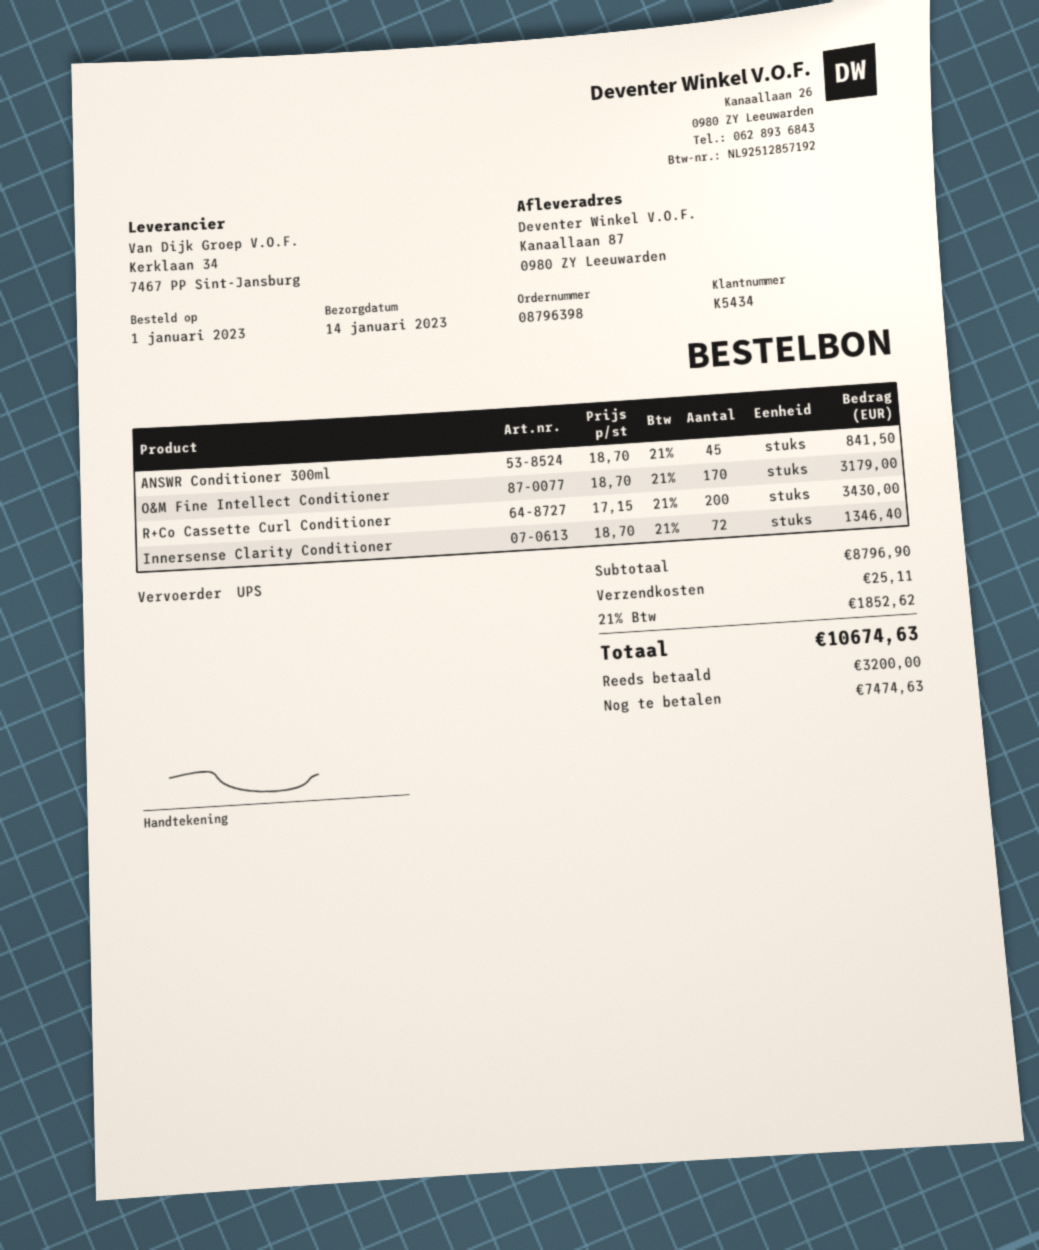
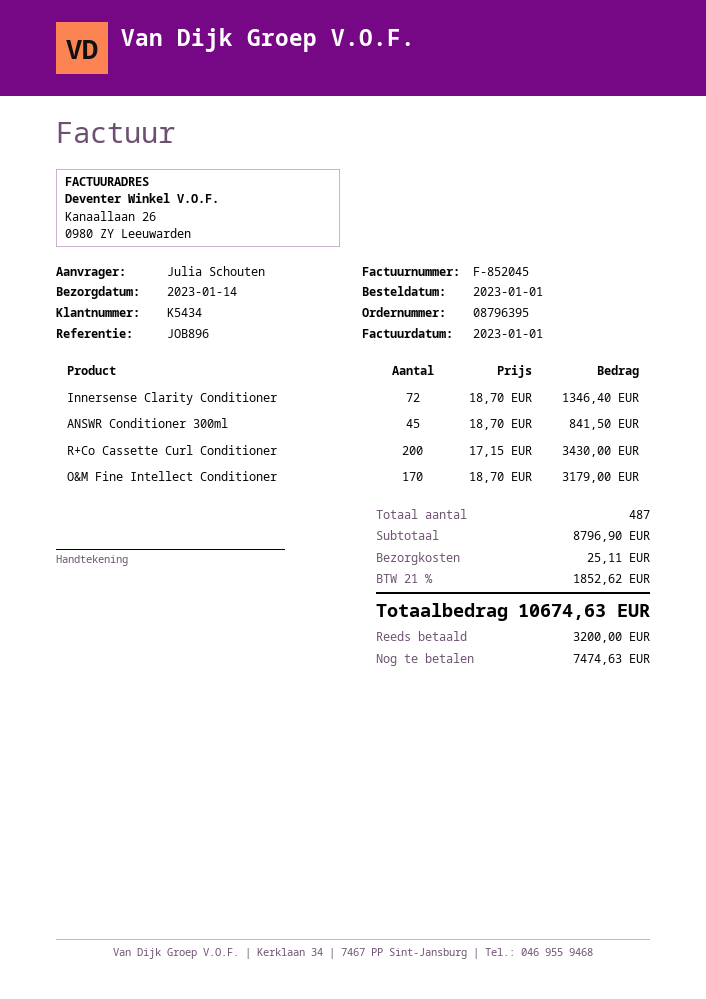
order number: 08796398 -> 08796395

